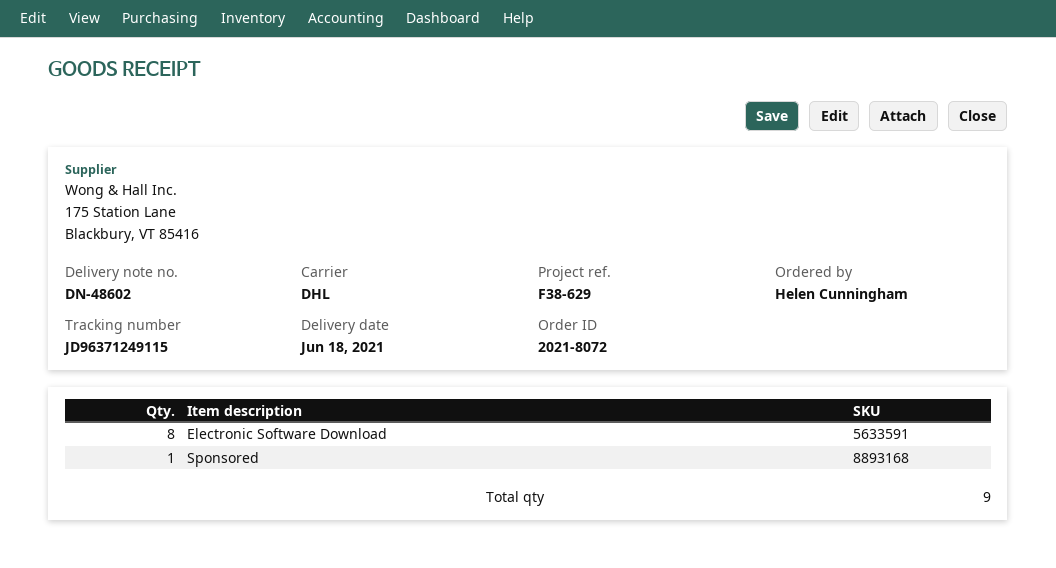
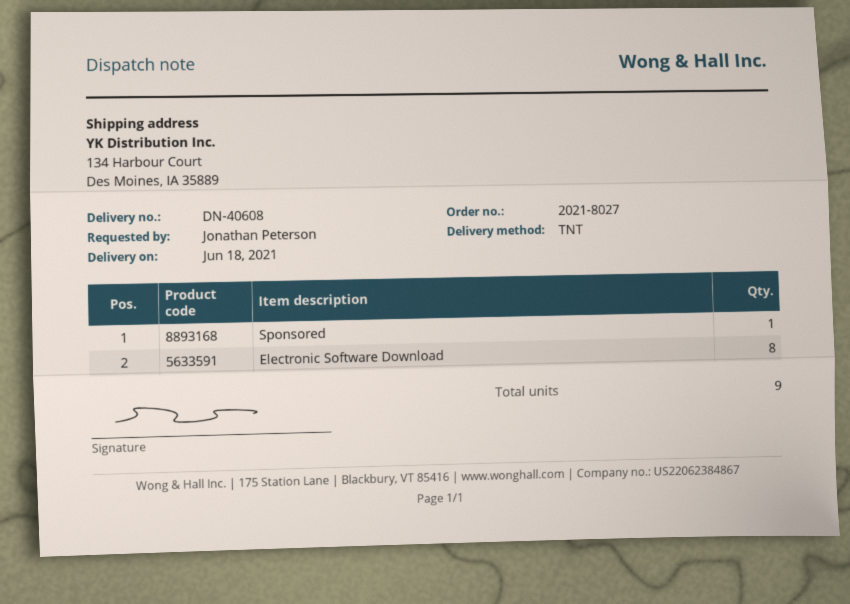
order number: 2021-8072 -> 2021-8027
delivery note number: DN-48602 -> DN-40608
ordered by: Helen Cunningham -> Jonathan Peterson
shipping method: DHL -> TNT

